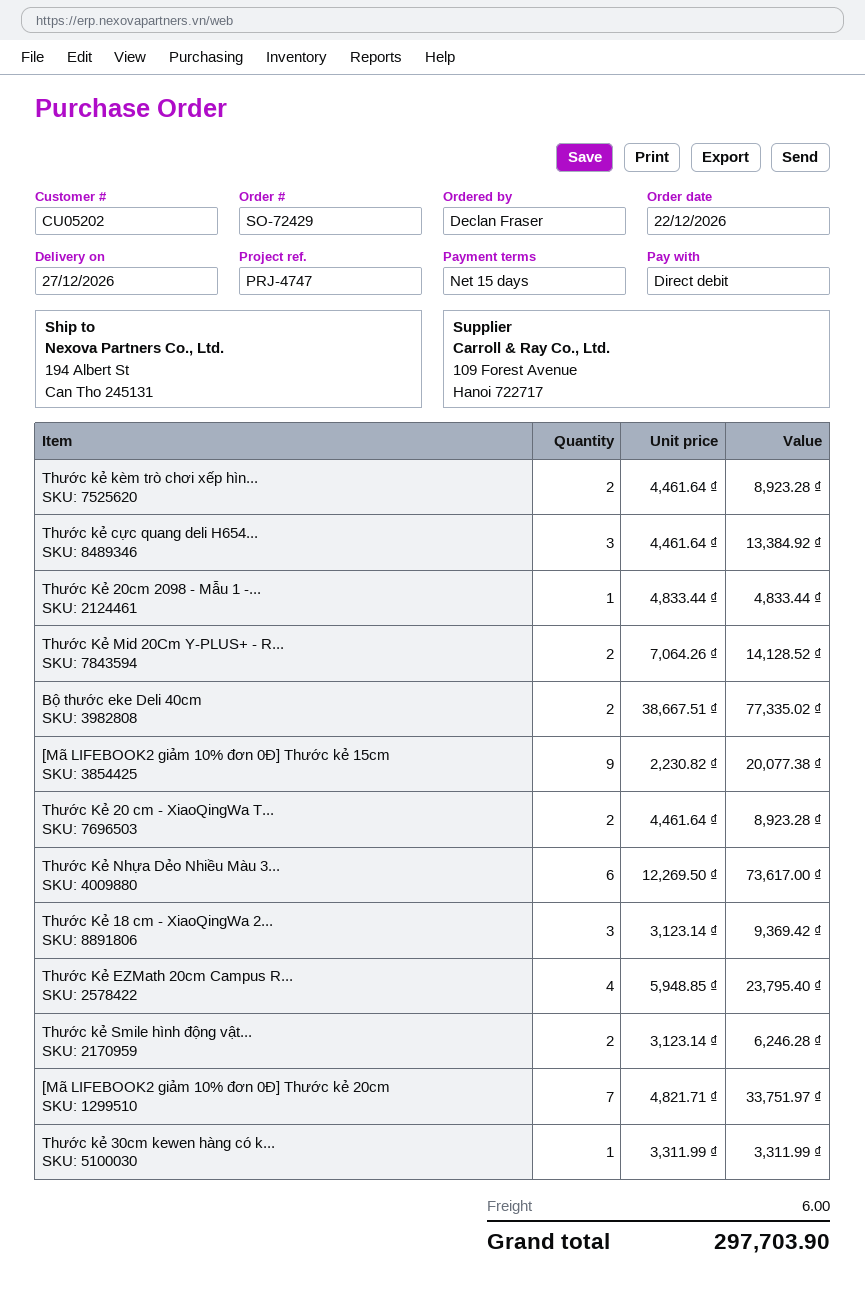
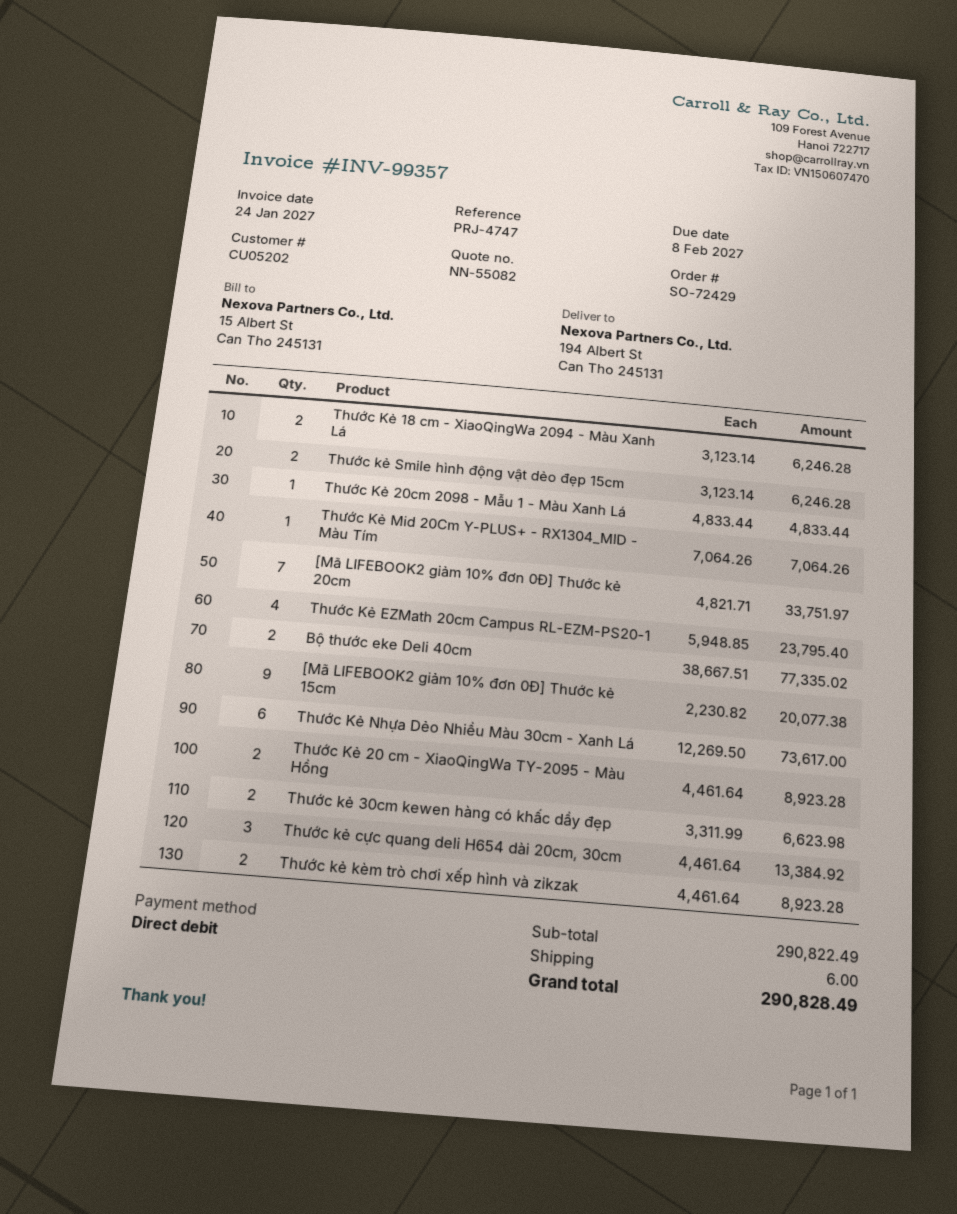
Thước Kẻ Mid 20Cm Y-PLUS+ - R...: 2 x 7064.26 = 14128.52 -> 1 x 7064.26 = 7064.26
Thước Kẻ 18 cm - XiaoQingWa 2...: 3 x 3123.14 = 9369.42 -> 2 x 3123.14 = 6246.28
Thước kẻ 30cm kewen hàng có k...: 1 x 3311.99 = 3311.99 -> 2 x 3311.99 = 6623.98
total: 297703.90 -> 290828.49

